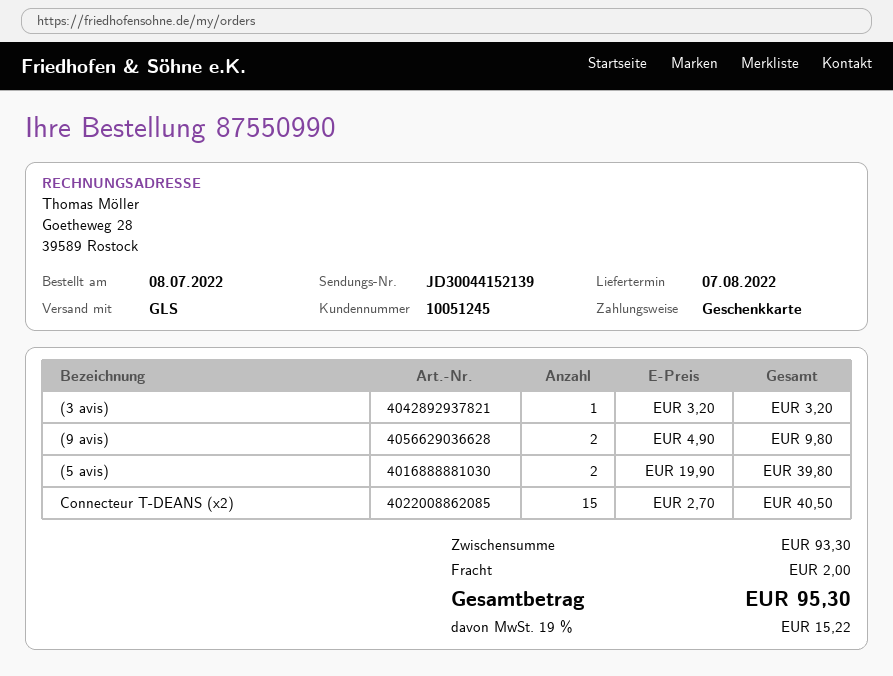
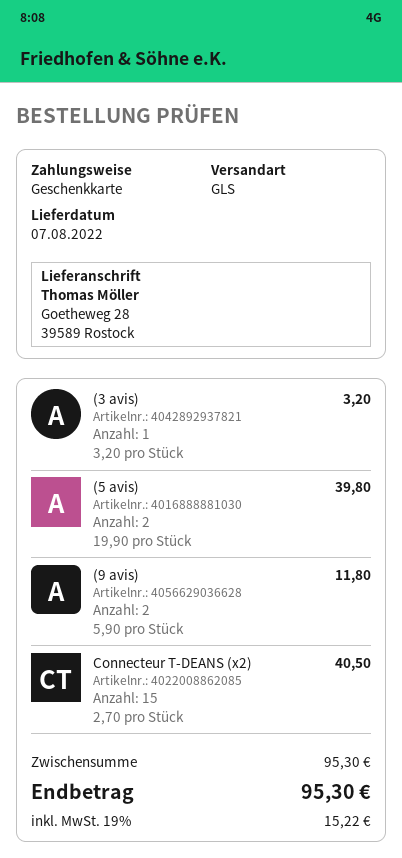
(9 avis): 2 x 4.90 = 9.80 -> 2 x 5.90 = 11.80
subtotal: 93.30 -> 95.30
shipping: 2.00 -> none

